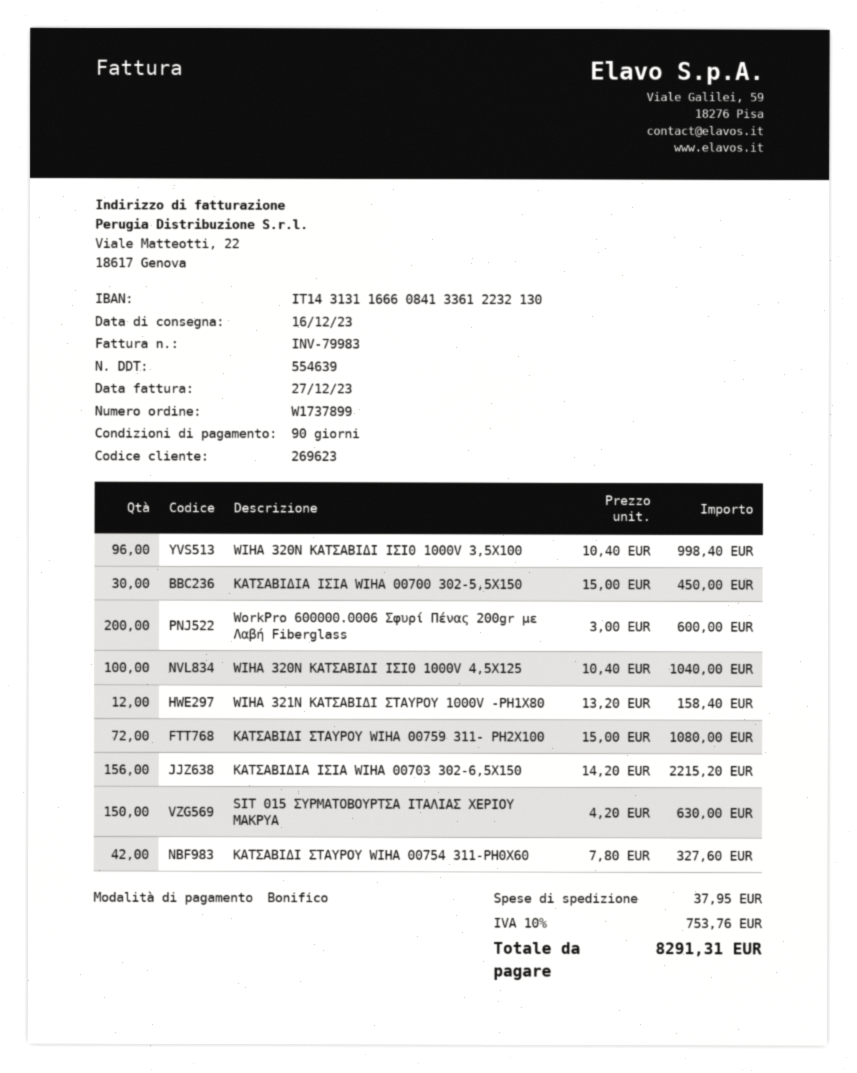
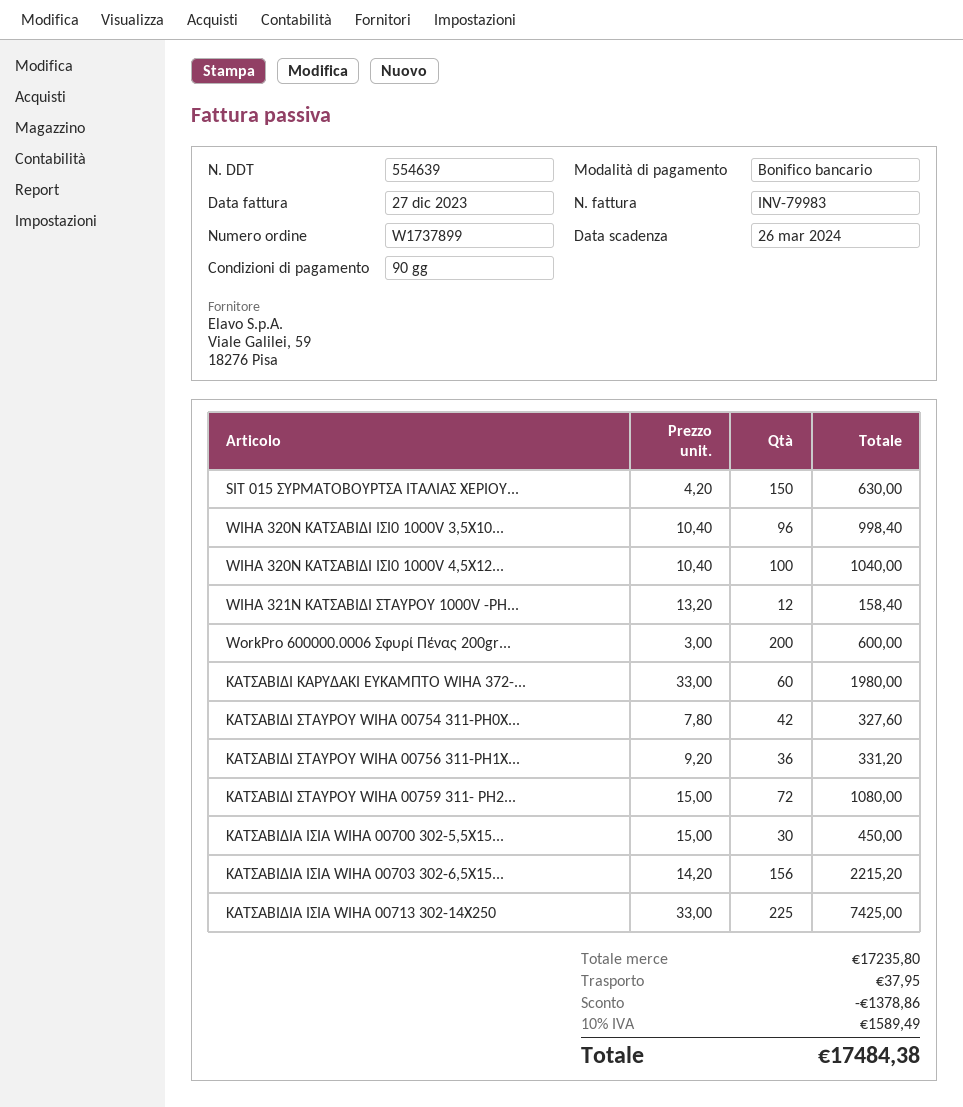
ΚΑΤΣΑΒΙΔΙ ΚΑΡΥΔΑΚΙ ΕΥΚΑΜΠΤΟ WIHA 372-...: none -> 60 x 33.00 = 1980.00
ΚΑΤΣΑΒΙΔΙ ΣΤΑΥΡΟΥ WIHA 00756 311-PH1X...: none -> 36 x 9.20 = 331.20
ΚΑΤΣΑΒΙΔΙΑ ΙΣΙΑ WIHA 00713 302-14X250: none -> 225 x 33.00 = 7425.00
discount: none -> 1378.86
tax: 10% = 753.76 -> 10% = 1589.49
total: 8291.31 -> 17484.38

